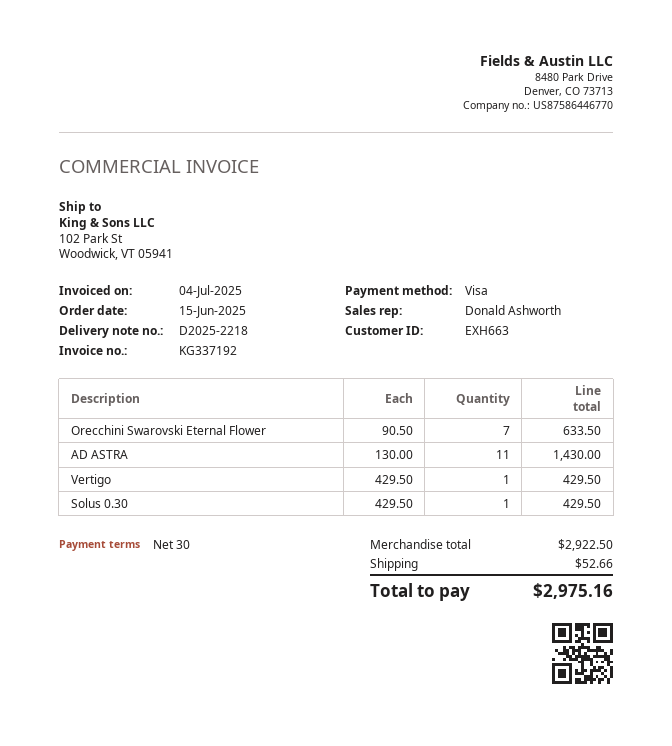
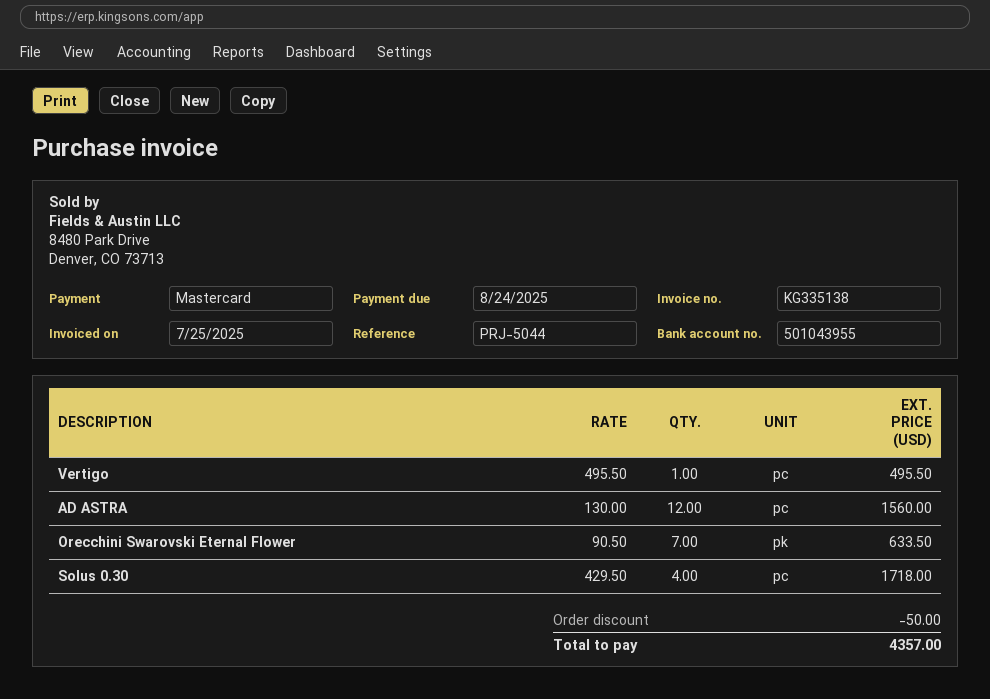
invoice number: KG337192 -> KG335138
invoice date: 2025-07-04 -> 2025-07-25
payment method: Visa -> Mastercard
AD ASTRA: 11 x 130.00 = 1430.00 -> 12 x 130.00 = 1560.00
Vertigo: 1 x 429.50 = 429.50 -> 1 x 495.50 = 495.50
Solus 0.30: 1 x 429.50 = 429.50 -> 4 x 429.50 = 1718.00
discount: none -> 50.00
shipping: 52.66 -> none
total: 2975.16 -> 4357.00

